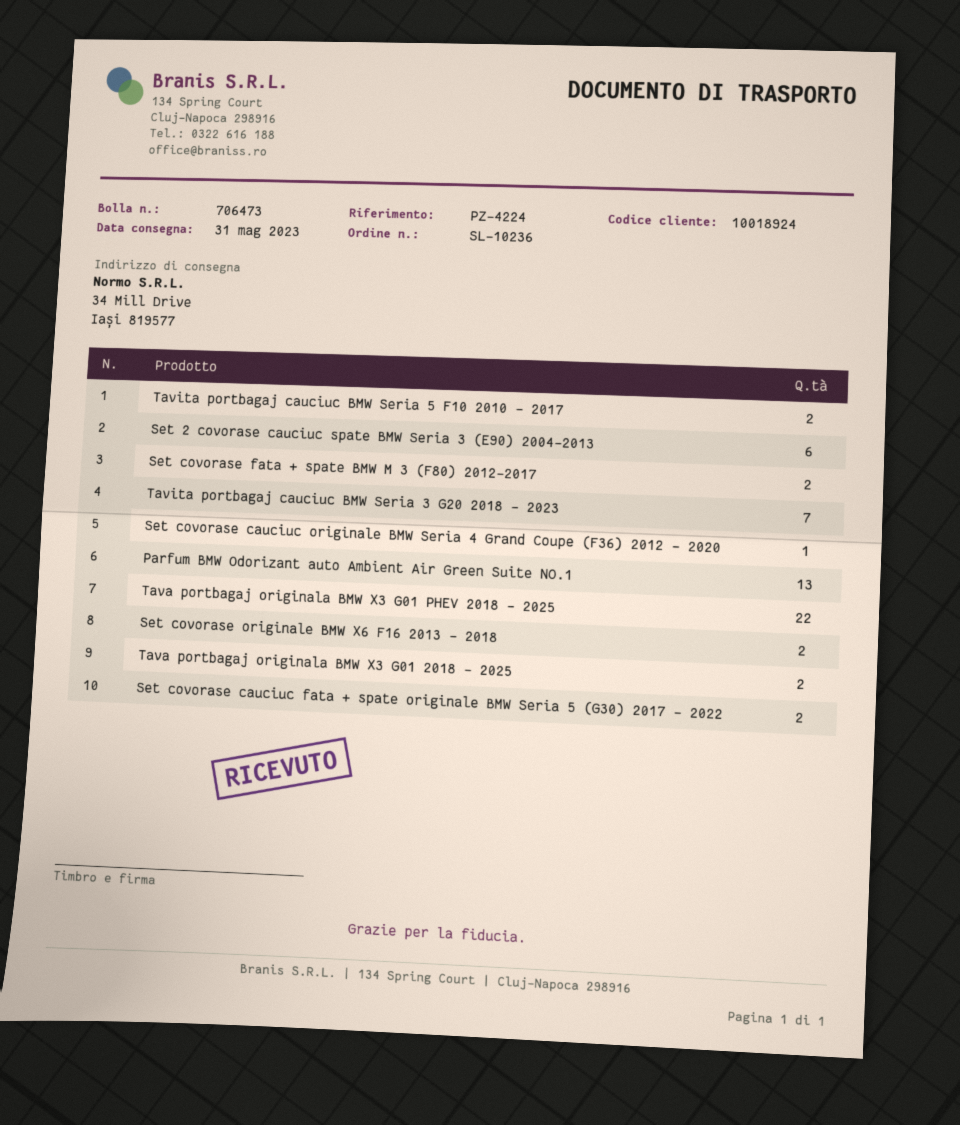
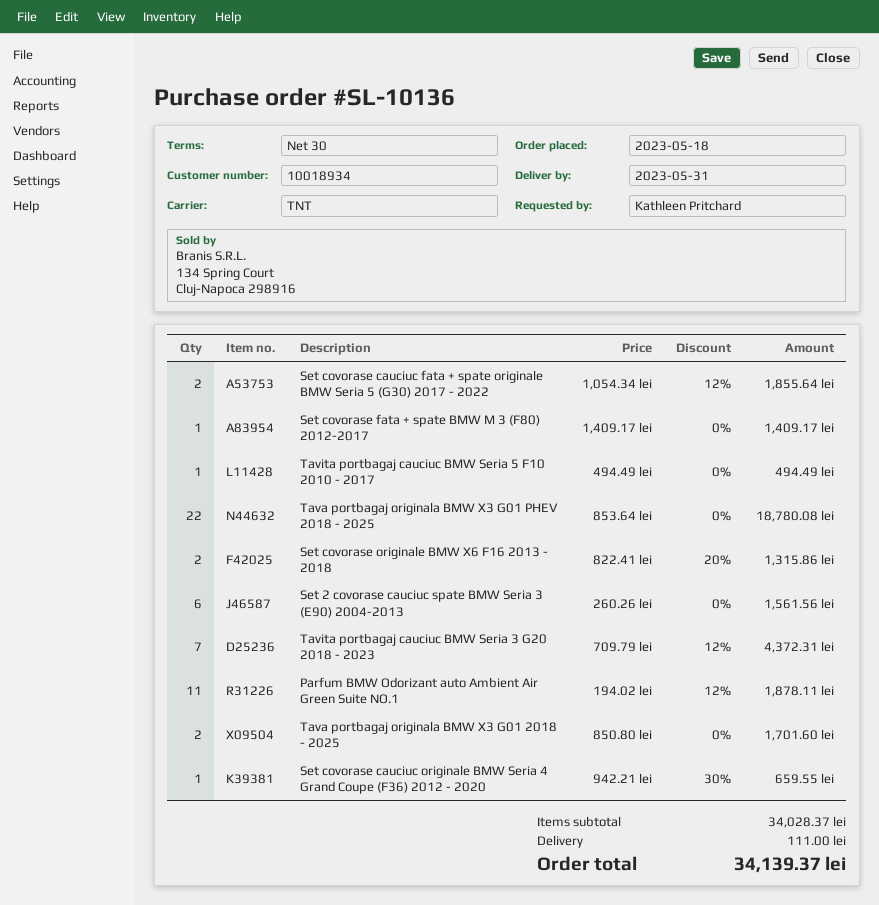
order number: SL-10236 -> SL-10136
customer number: 10018924 -> 10018934
Tavita portbagaj cauciuc BMW Seria 5 F10 2010 - 2017: 2 -> 1
Set covorase fata + spate BMW M 3 (F80) 2012-2017: 2 -> 1
Parfum BMW Odorizant auto Ambient Air Green Suite NO.1: 13 -> 11

